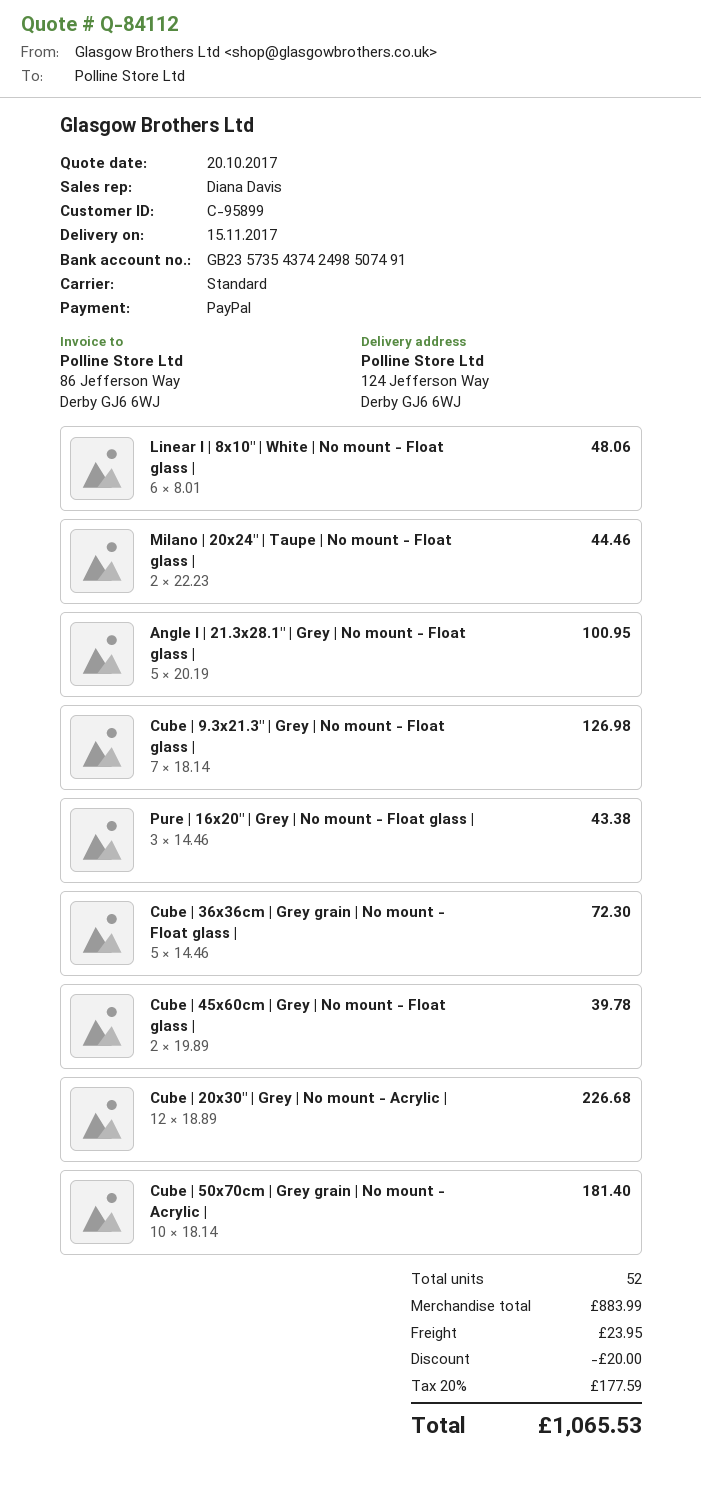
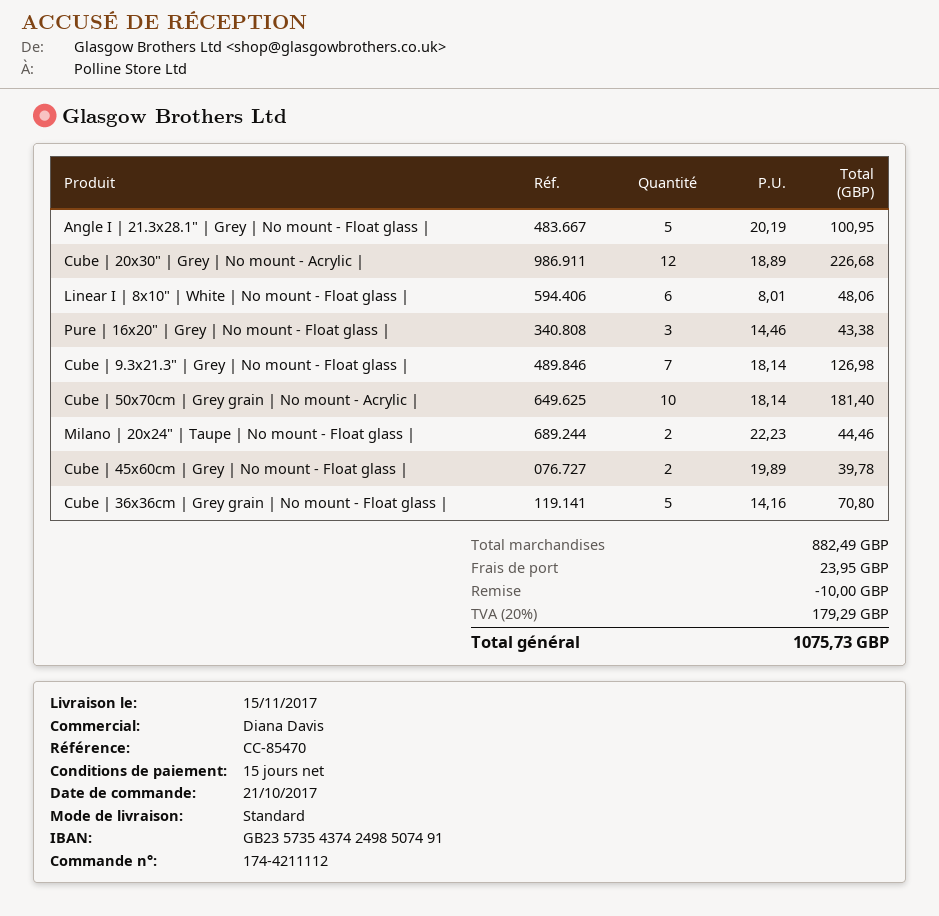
Cube | 36x36cm | Grey grain | No mount - Float glass |: 5 x 14.46 = 72.30 -> 5 x 14.16 = 70.80
subtotal: 883.99 -> 882.49
discount: 20.00 -> 10.00
tax: 20% = 177.59 -> 20% = 179.29
total: 1065.53 -> 1075.73

